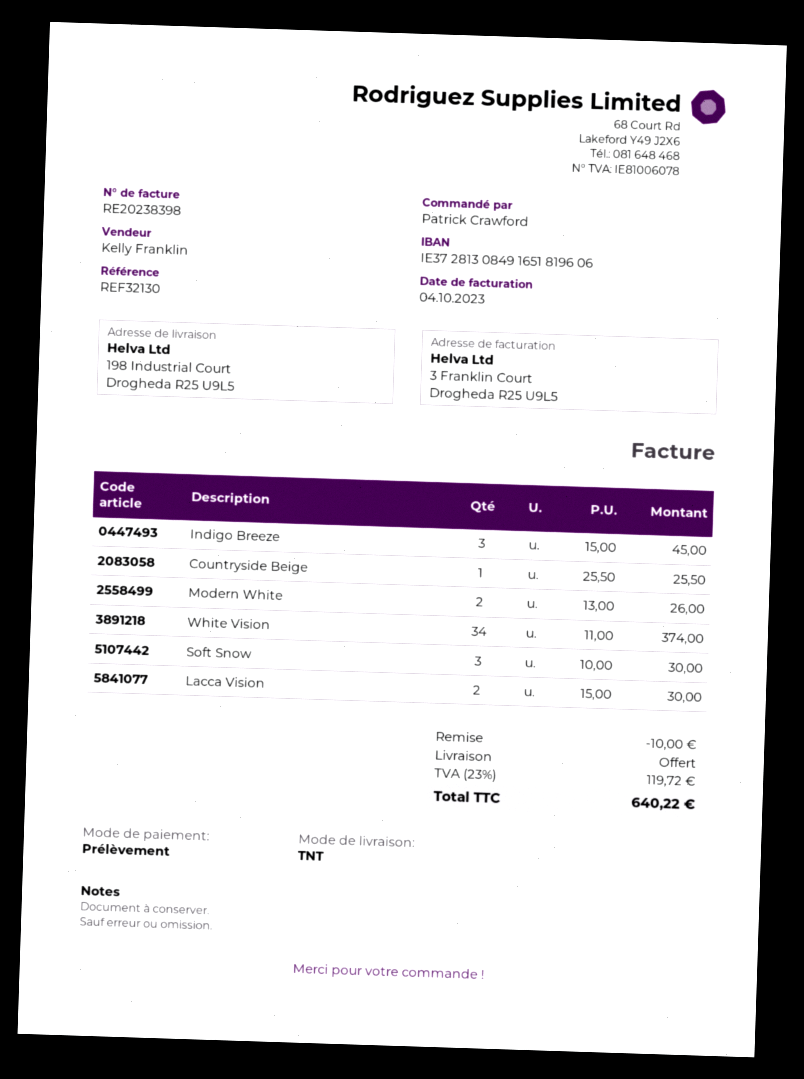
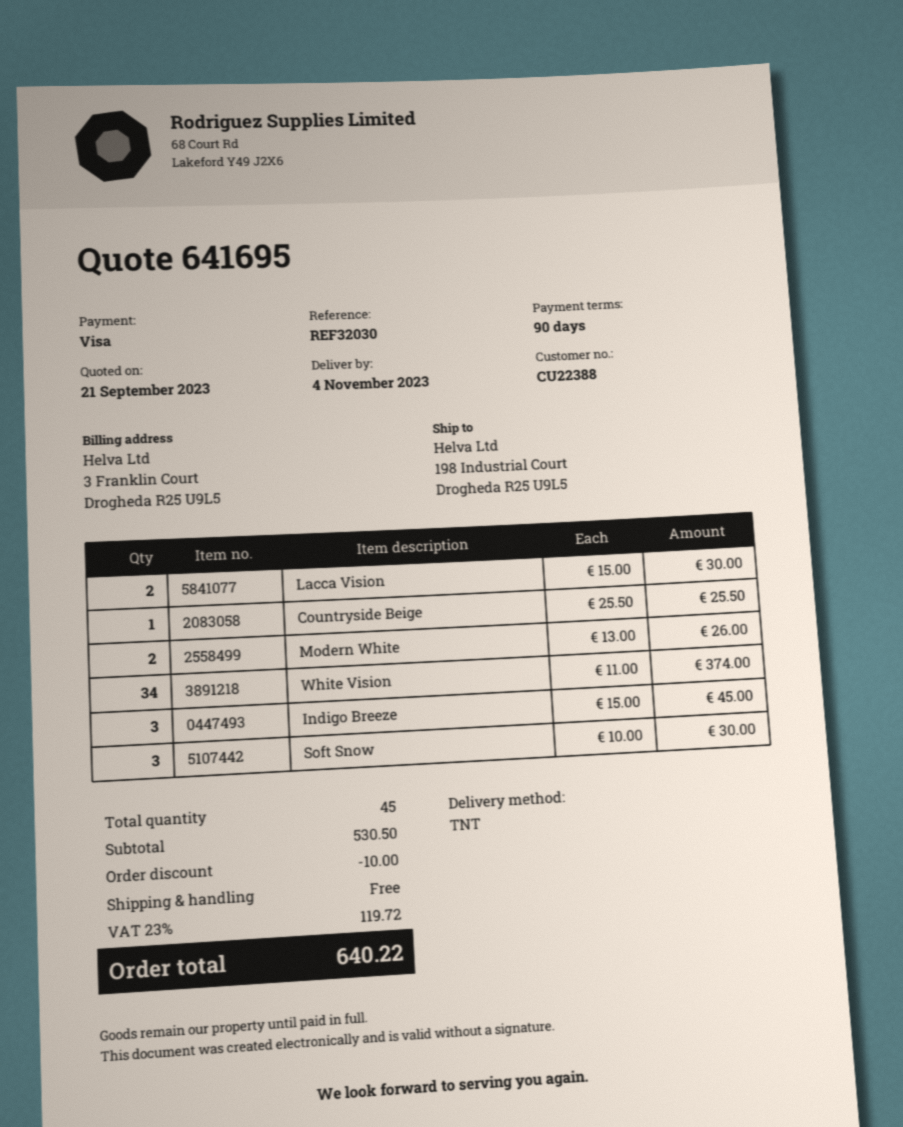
reference: REF32130 -> REF32030
payment method: direct debit -> Visa

